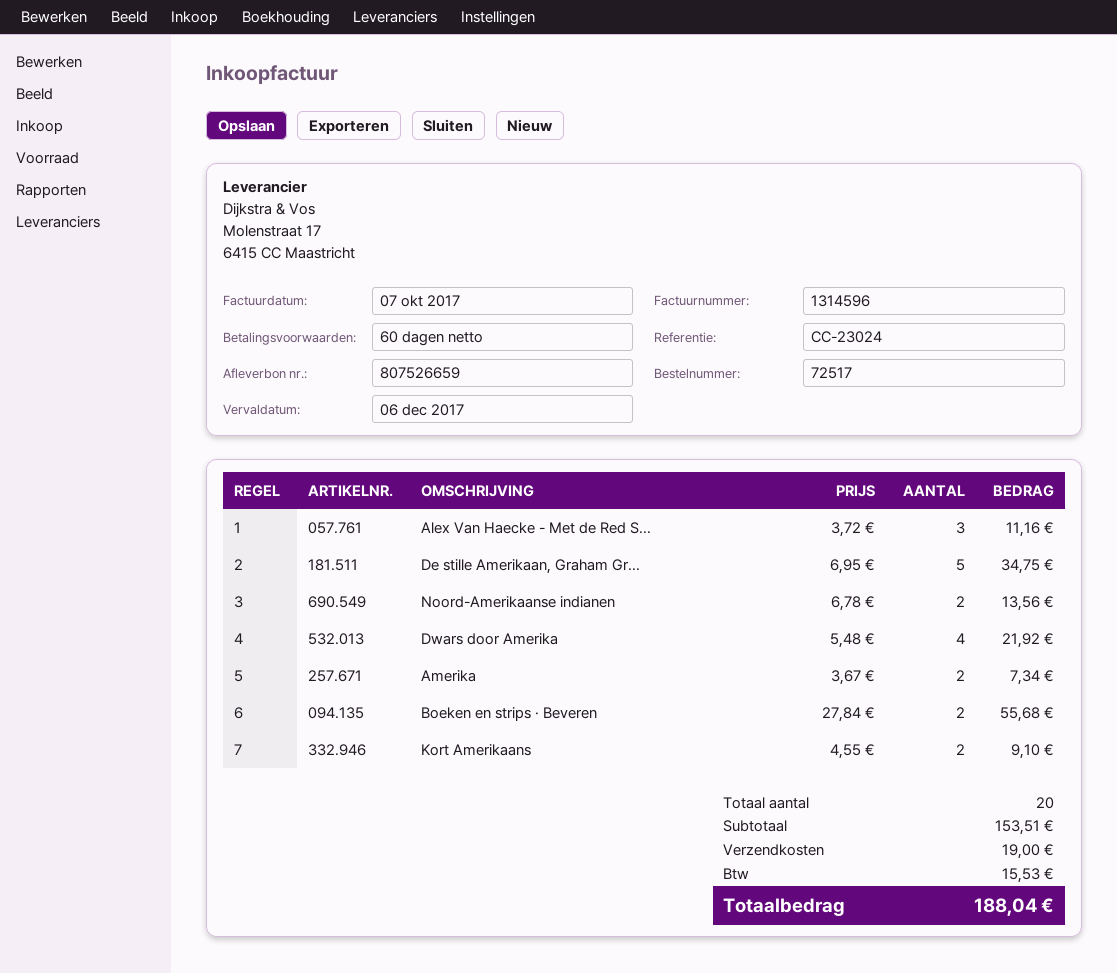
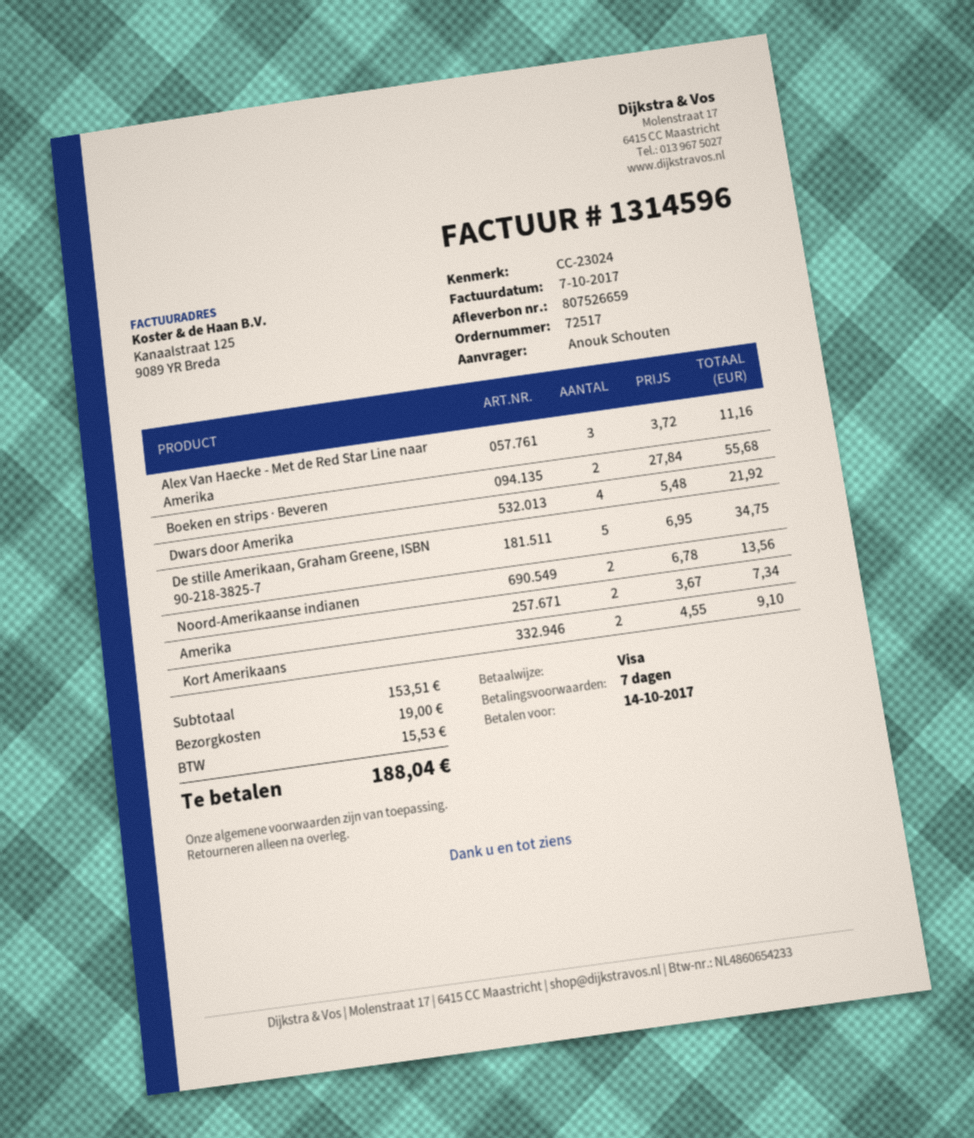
payment terms: 60 days -> 7 days
due date: 2017-12-06 -> 2017-10-14

